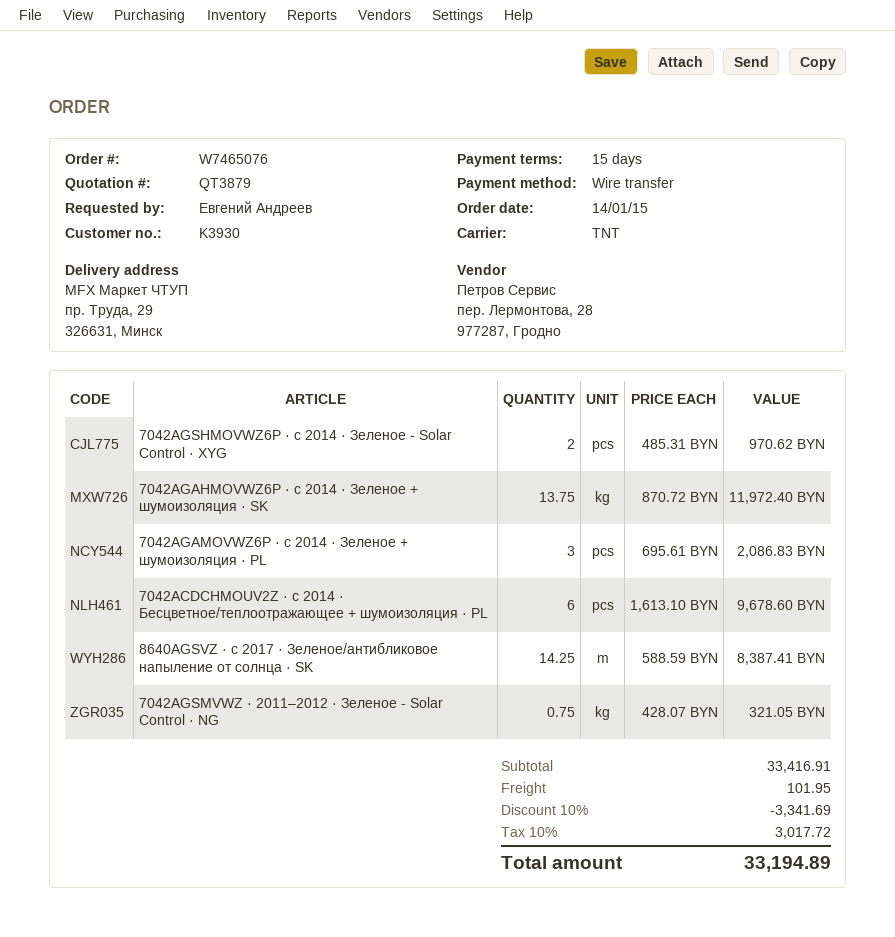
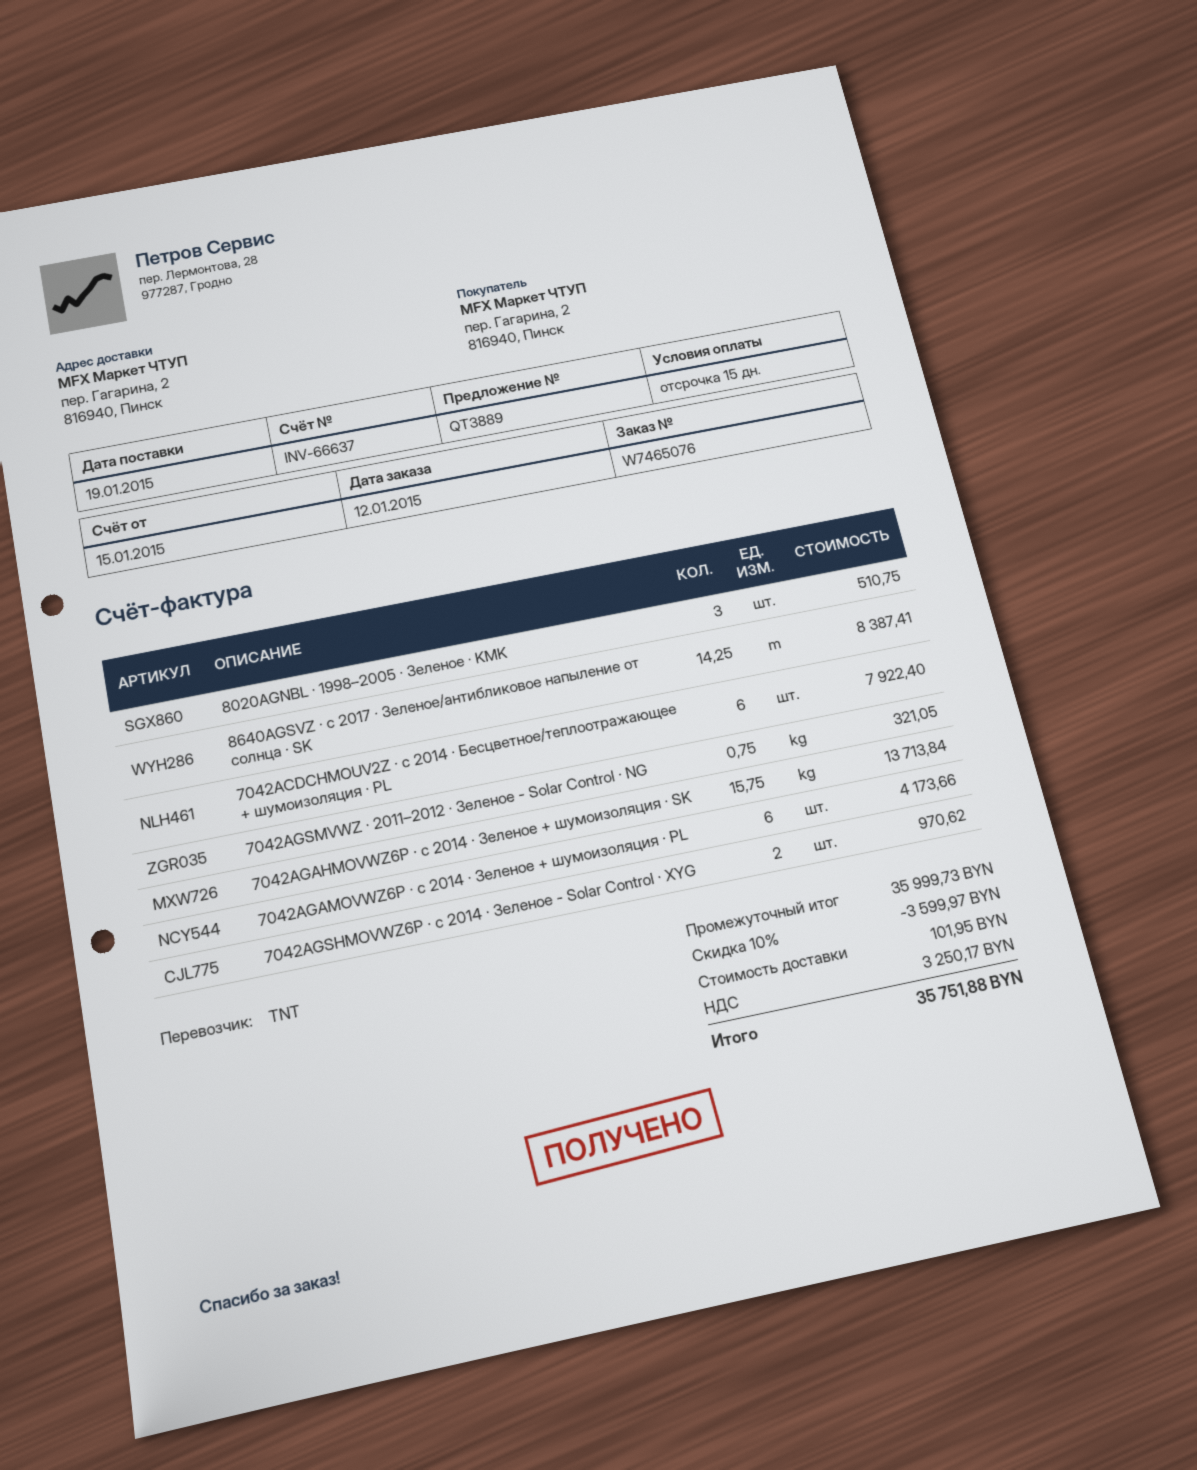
quote number: QT3879 -> QT3889
order date: 2015-01-14 -> 2015-01-12
ship to: пр. Труда, 29, 326631, Минск -> пер. Гагарина, 2, 816940, Пинск
7042AGAHMOVWZ6P · с 2014 · Зеленое + шумоизоляция · SK: 13.75 for 11972.40 -> 15.75 for 13713.84
7042AGAMOVWZ6P · с 2014 · Зеленое + шумоизоляция · PL: 3 for 2086.83 -> 6 for 4173.66
7042ACDCHMOUV2Z · с 2014 · Бесцветное/теплоотражающее + шумоизоляция · PL: 6 for 9678.60 -> 6 for 7922.40
8020AGNBL · 1998–2005 · Зеленое · KMK: none -> 3 for 510.75
subtotal: 33416.91 -> 35999.73
discount: 10% = 3341.69 -> 10% = 3599.97
tax: 3017.72 -> 3250.17
total: 33194.89 -> 35751.88

